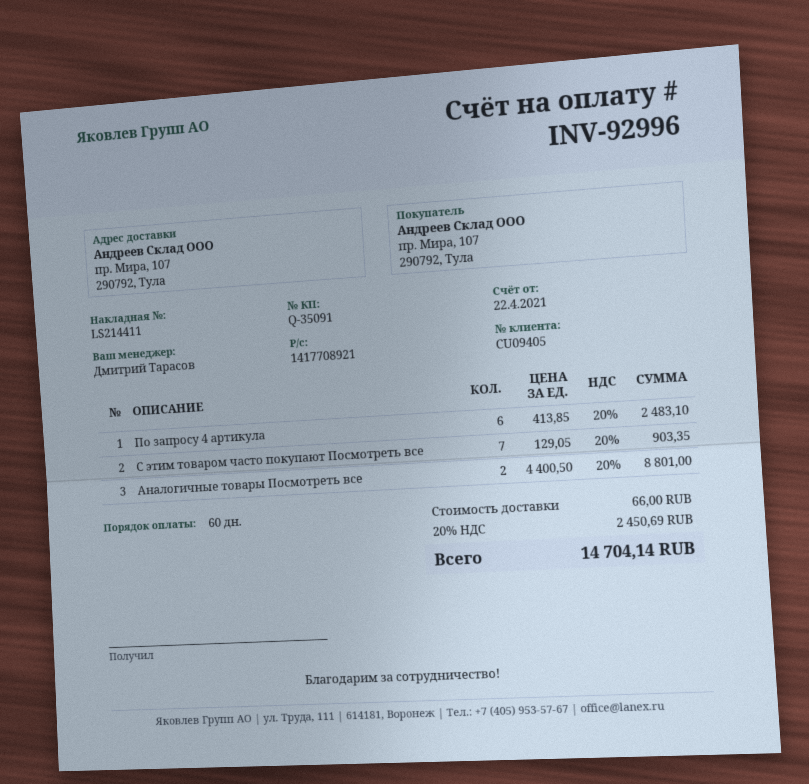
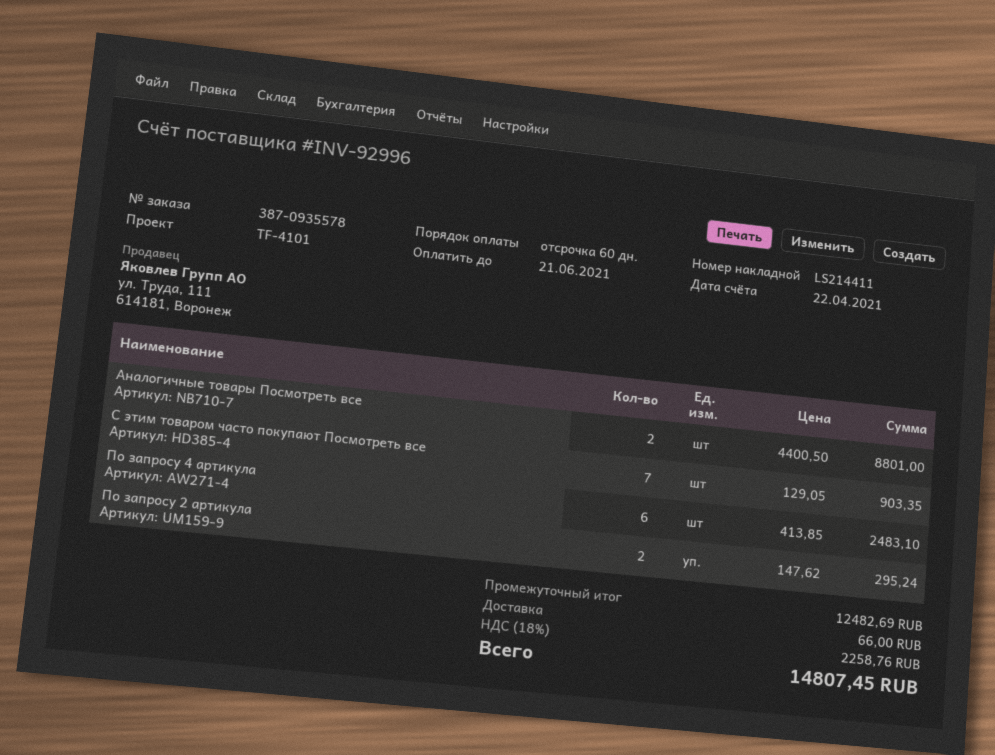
По запросу 2 артикула: none -> 2 x 147.62 = 295.24
tax: 20% = 2450.69 -> 18% = 2258.76
total: 14704.14 -> 14807.45

